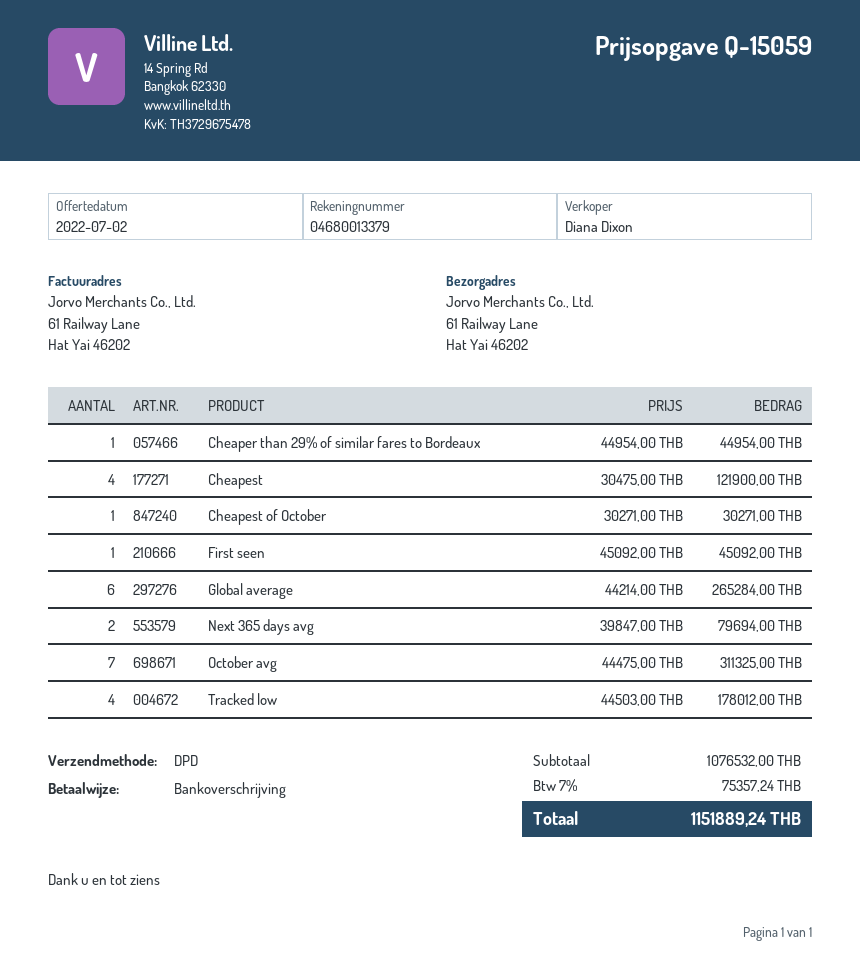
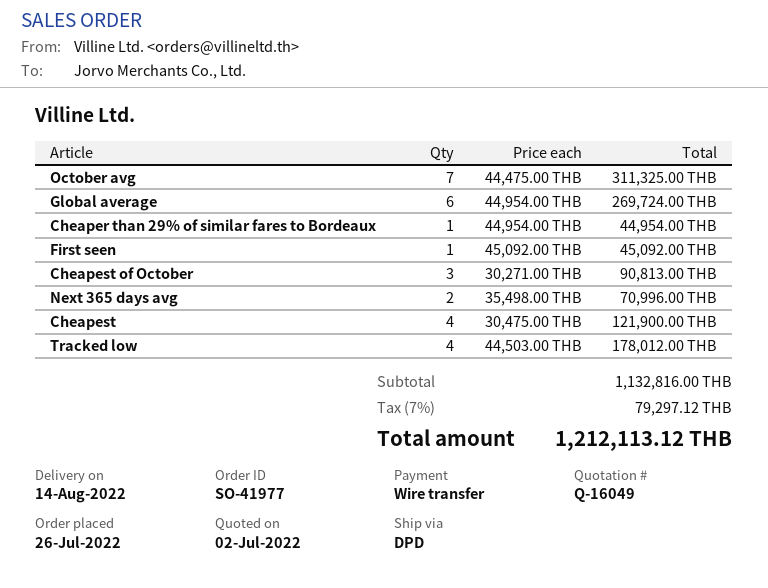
quote number: Q-15059 -> Q-16049
Cheapest of October: 1 x 30271.00 = 30271.00 -> 3 x 30271.00 = 90813.00
Global average: 6 x 44214.00 = 265284.00 -> 6 x 44954.00 = 269724.00
Next 365 days avg: 2 x 39847.00 = 79694.00 -> 2 x 35498.00 = 70996.00
subtotal: 1076532.00 -> 1132816.00
tax: 7% = 75357.24 -> 7% = 79297.12
total: 1151889.24 -> 1212113.12

